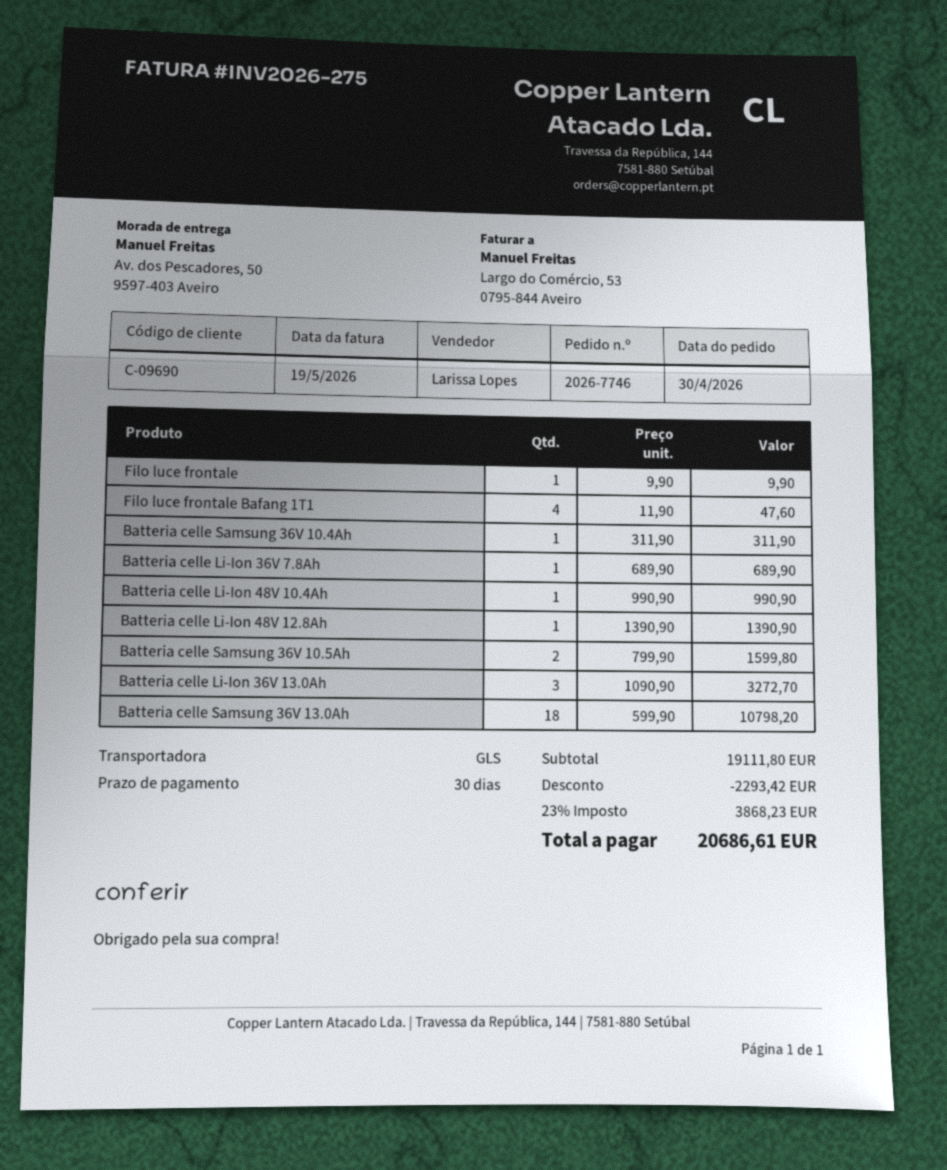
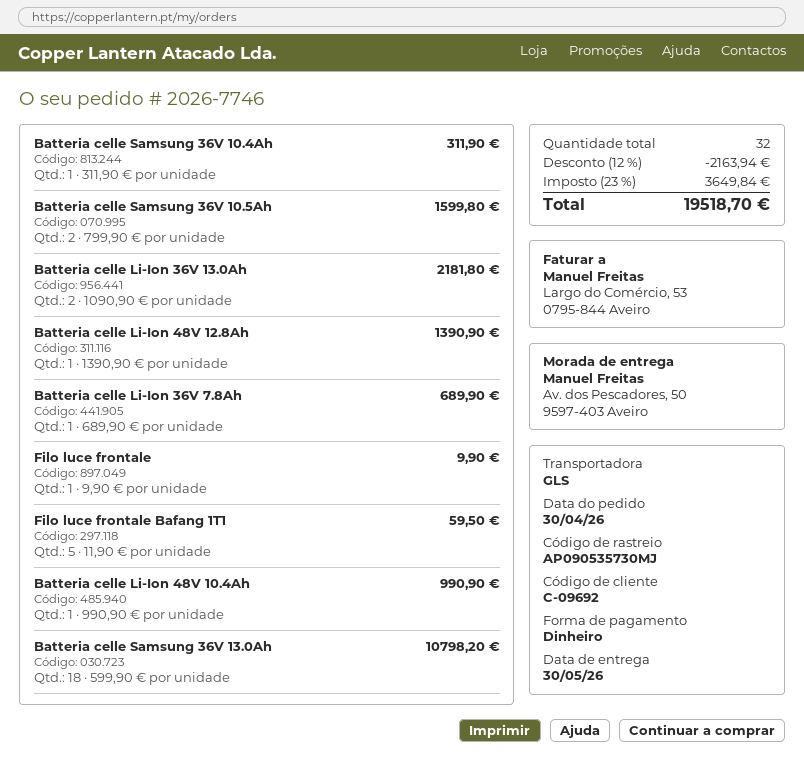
customer number: C-09690 -> C-09692
Filo luce frontale Bafang 1T1: 4 x 11.90 = 47.60 -> 5 x 11.90 = 59.50
Batteria celle Li-Ion 36V 13.0Ah: 3 x 1090.90 = 3272.70 -> 2 x 1090.90 = 2181.80
discount: 2293.42 -> 2163.94
tax: 23% = 3868.23 -> 23% = 3649.84
total: 20686.61 -> 19518.70

